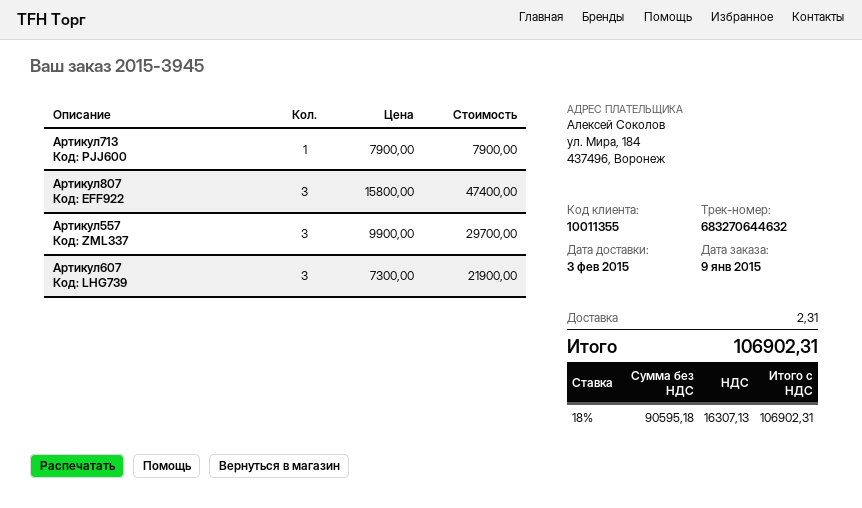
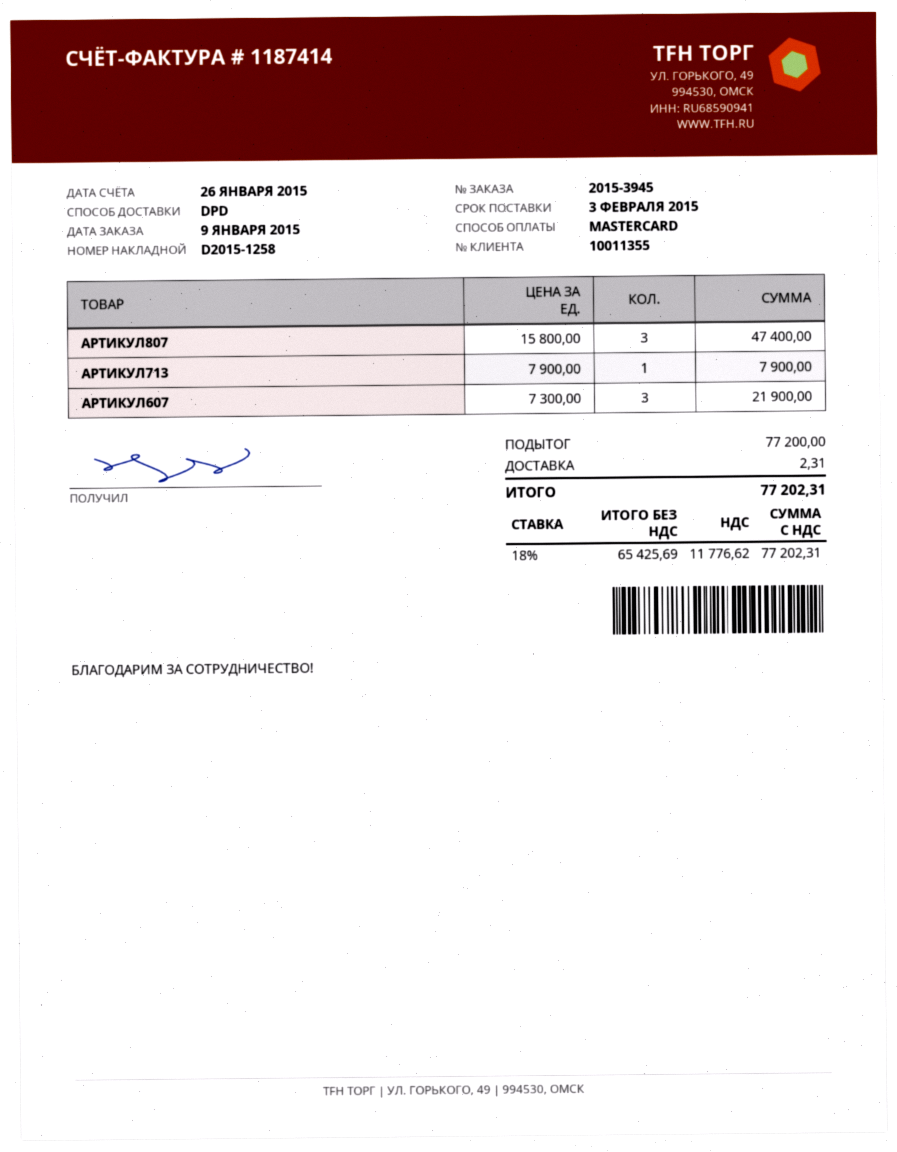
Артикул557: 3 x 9900.00 = 29700.00 -> none
net: 90595.18 -> 65425.69
tax: 18% = 16307.13 -> 18% = 11776.62
total: 106902.31 -> 77202.31

